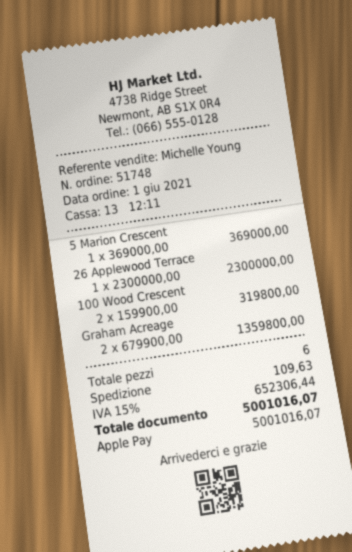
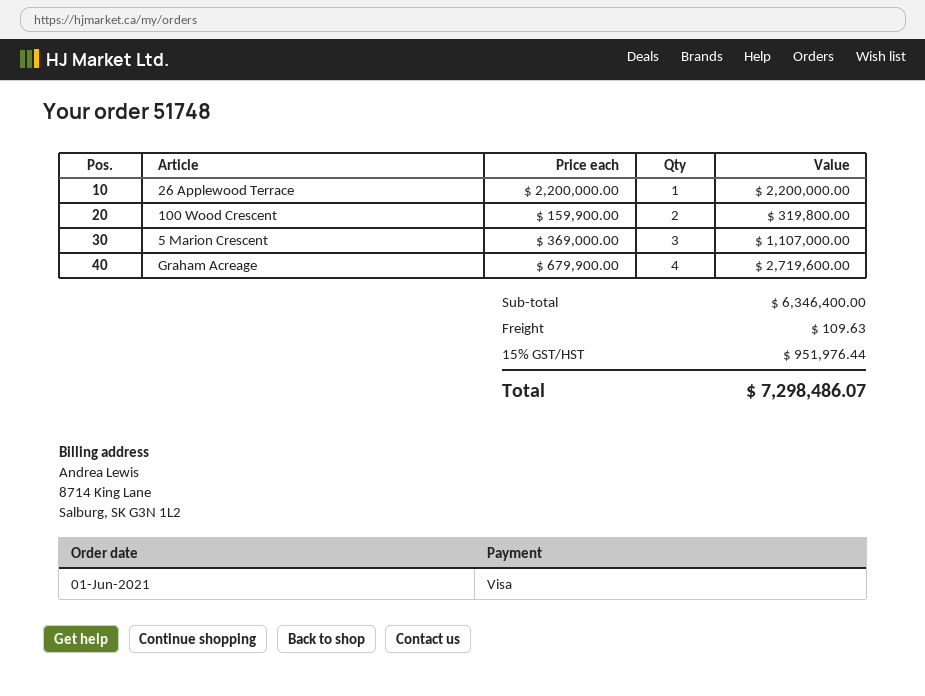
payment method: Apple Pay -> Visa
5 Marion Crescent: 1 x 369000.00 = 369000.00 -> 3 x 369000.00 = 1107000.00
26 Applewood Terrace: 1 x 2300000.00 = 2300000.00 -> 1 x 2200000.00 = 2200000.00
Graham Acreage: 2 x 679900.00 = 1359800.00 -> 4 x 679900.00 = 2719600.00
tax: 15% = 652306.44 -> 15% = 951976.44
total: 5001016.07 -> 7298486.07

